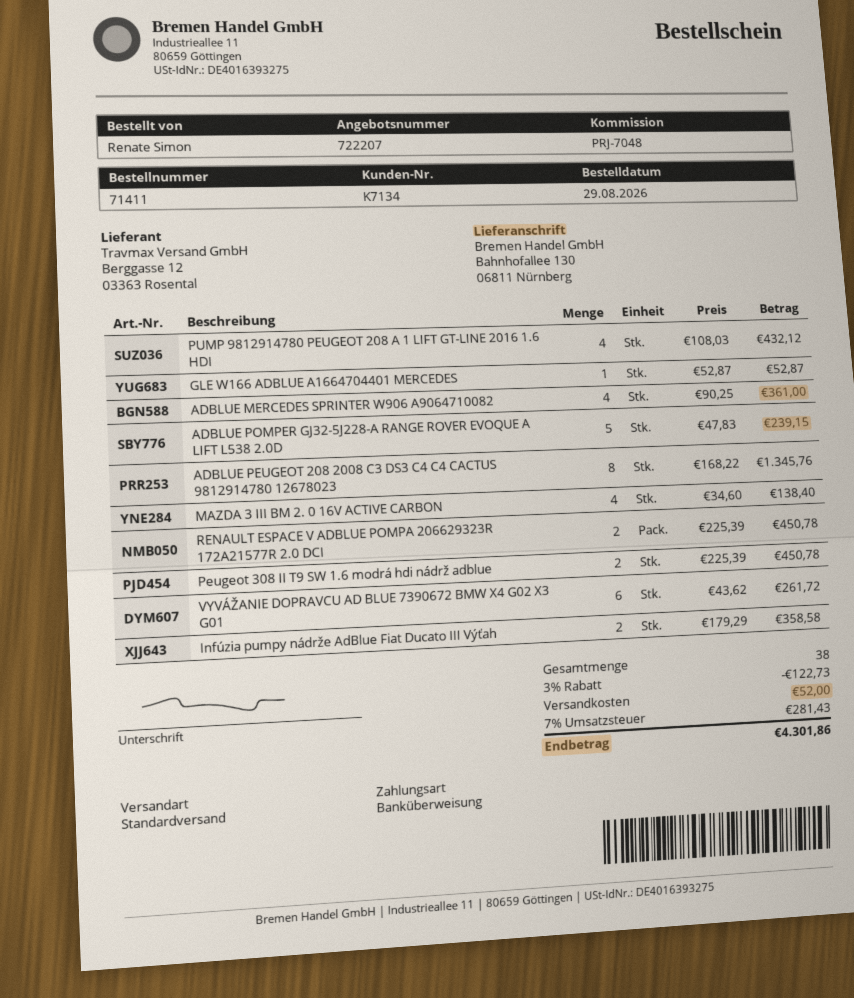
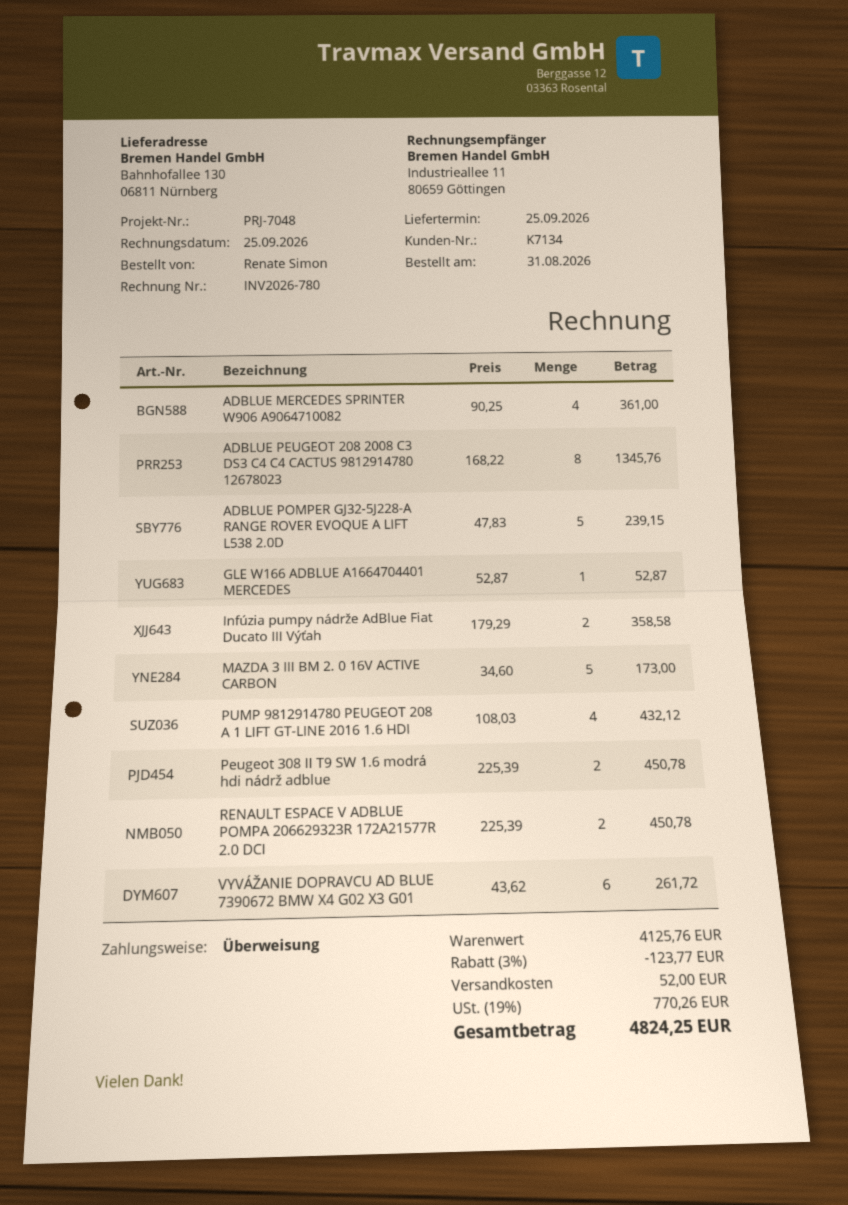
order date: 2026-08-29 -> 2026-08-31
MAZDA 3 III BM 2. 0 16V ACTIVE CARBON: 4 x 34.60 = 138.40 -> 5 x 34.60 = 173.00
discount: 3% = 122.73 -> 3% = 123.77
tax: 7% = 281.43 -> 19% = 770.26
total: 4301.86 -> 4824.25

